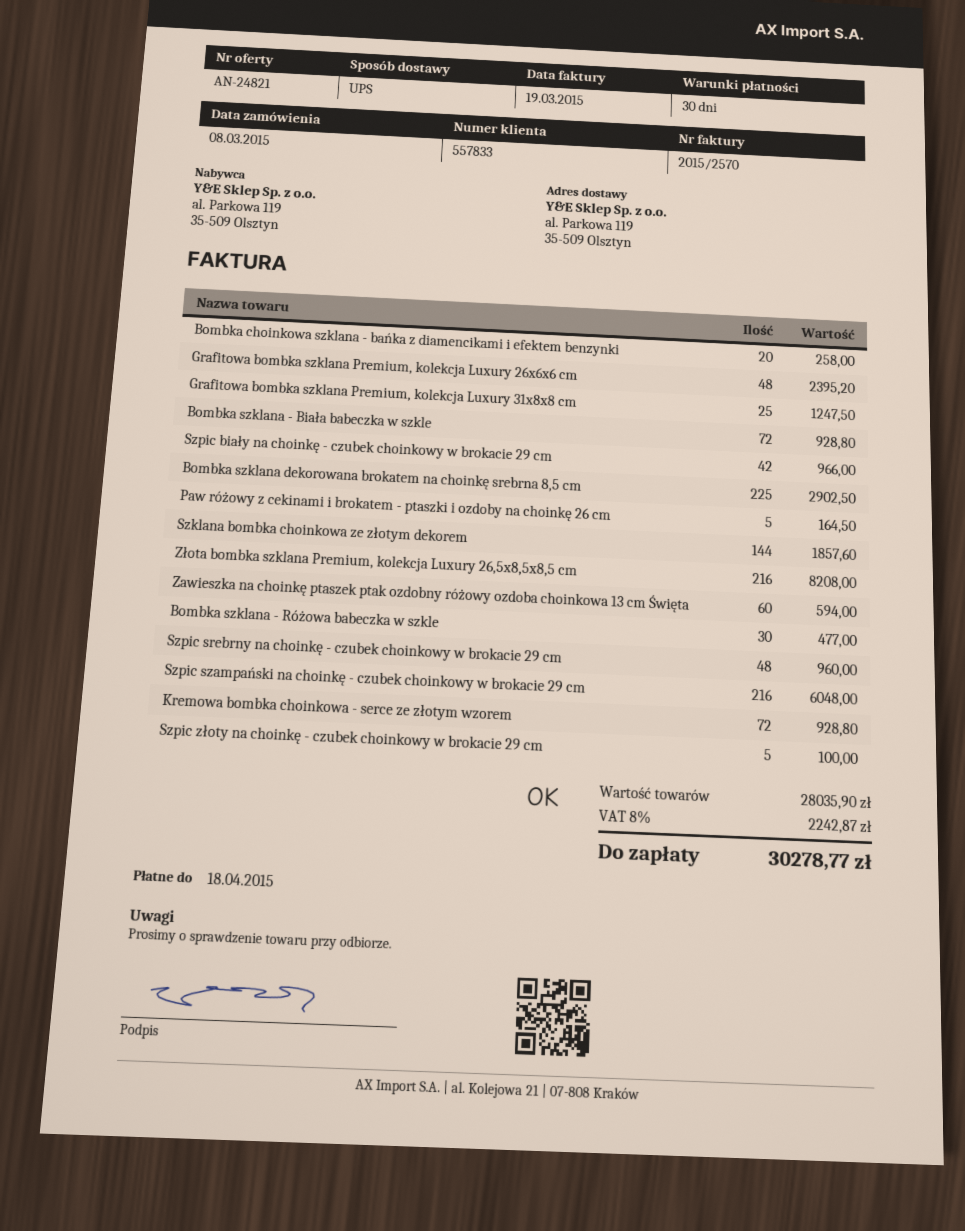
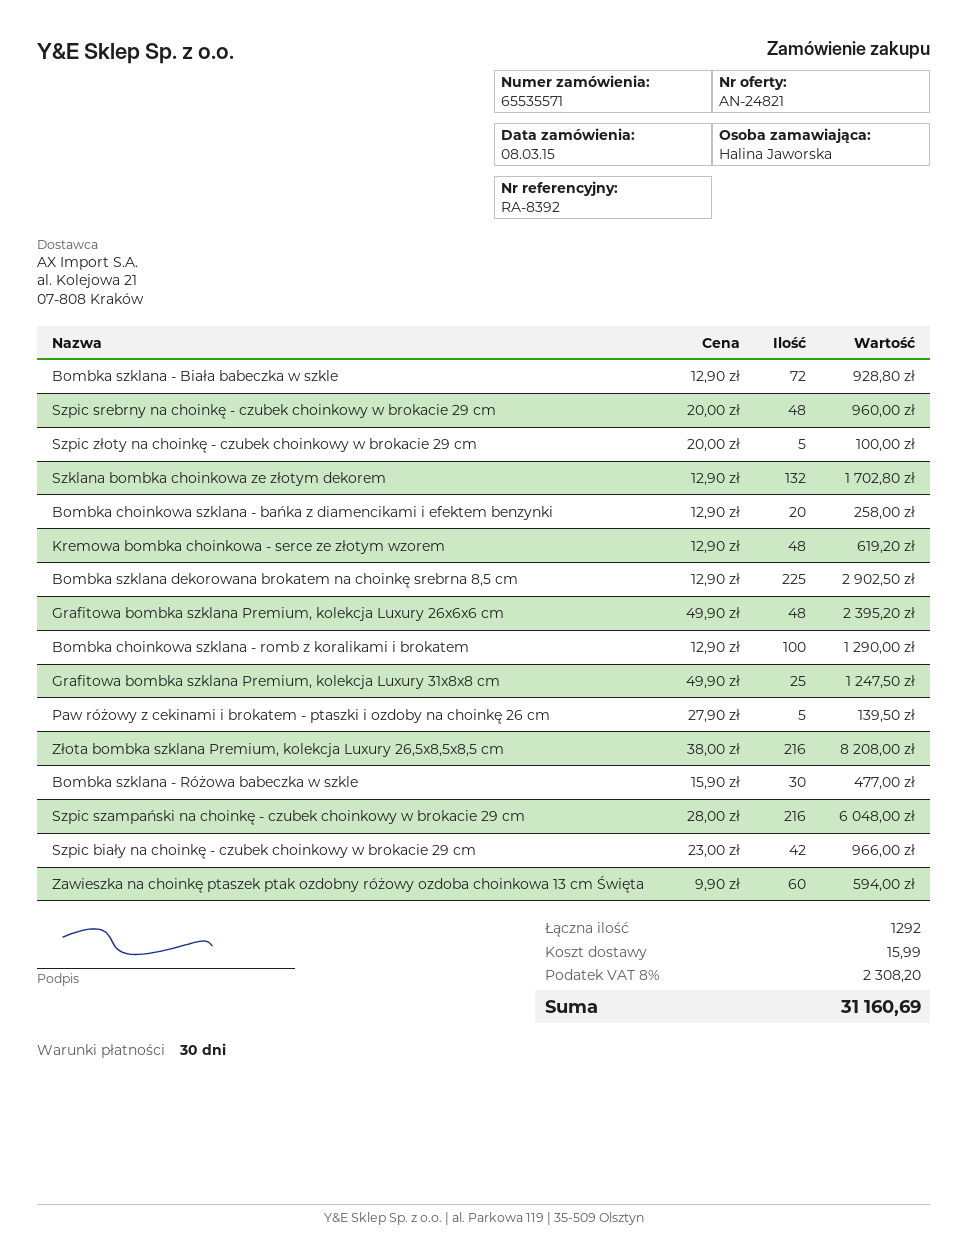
Paw różowy z cekinami i brokatem - ptaszki i ozdoby na choinkę 26 cm: 5 for 164.50 -> 5 for 139.50
Szklana bombka choinkowa ze złotym dekorem: 144 for 1857.60 -> 132 for 1702.80
Kremowa bombka choinkowa - serce ze złotym wzorem: 72 for 928.80 -> 48 for 619.20
Bombka choinkowa szklana - romb z koralikami i brokatem: none -> 100 for 1290.00
shipping: none -> 15.99
tax: 8% = 2242.87 -> 8% = 2308.20
total: 30278.77 -> 31160.69

